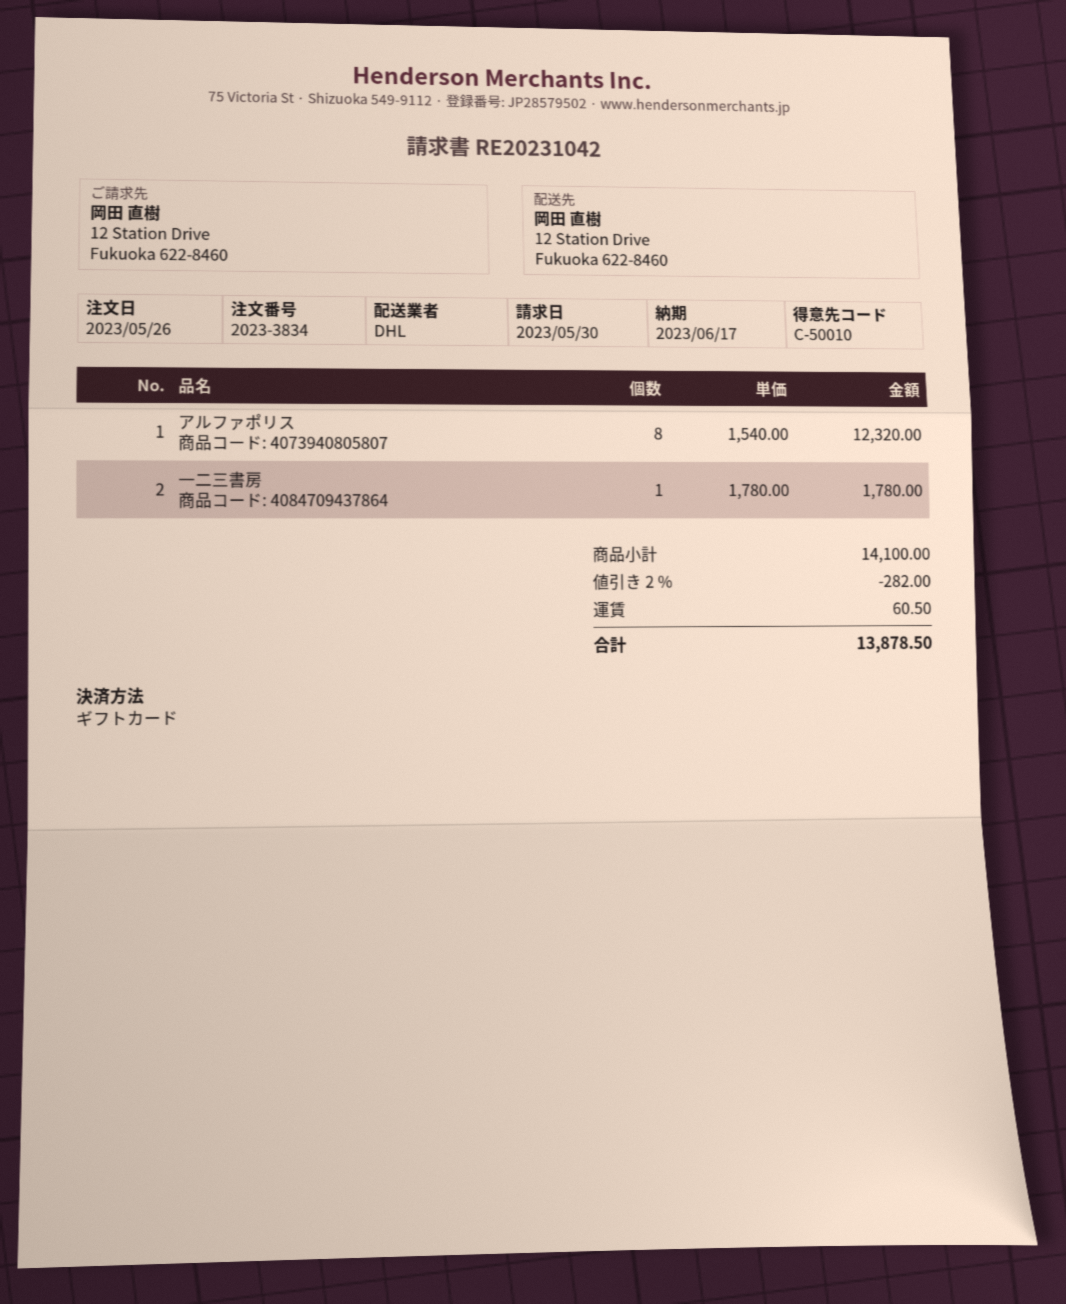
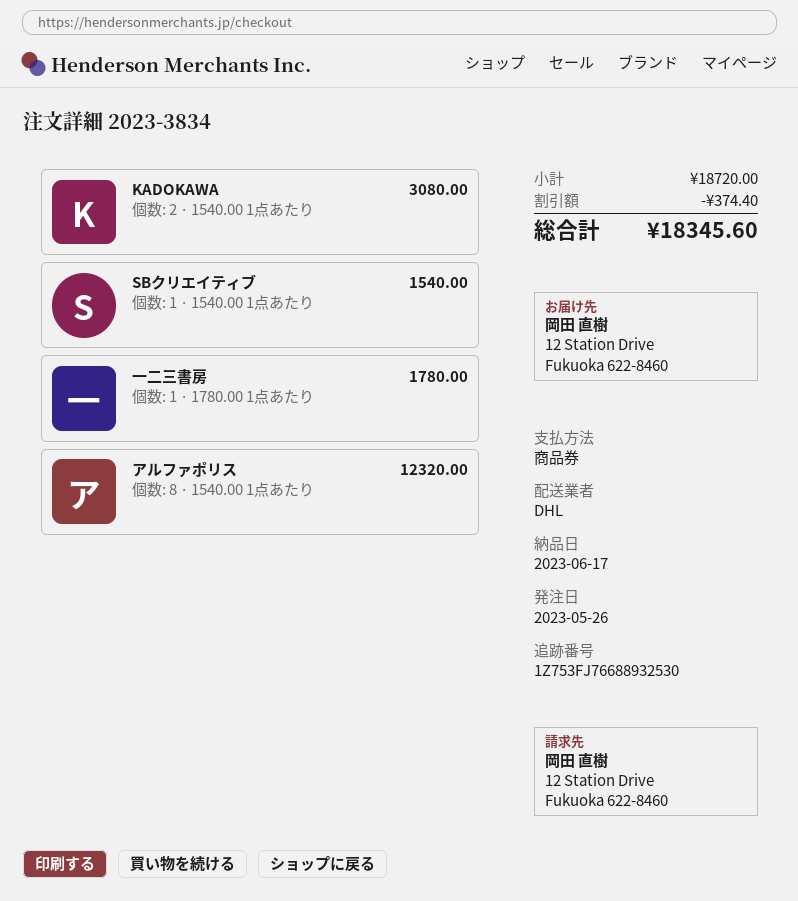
KADOKAWA: none -> 2 x 1540.00 = 3080.00
SBクリエイティブ: none -> 1 x 1540.00 = 1540.00
subtotal: 14100.00 -> 18720.00
discount: 282.00 -> 374.40
shipping: 60.50 -> none
total: 13878.50 -> 18345.60

